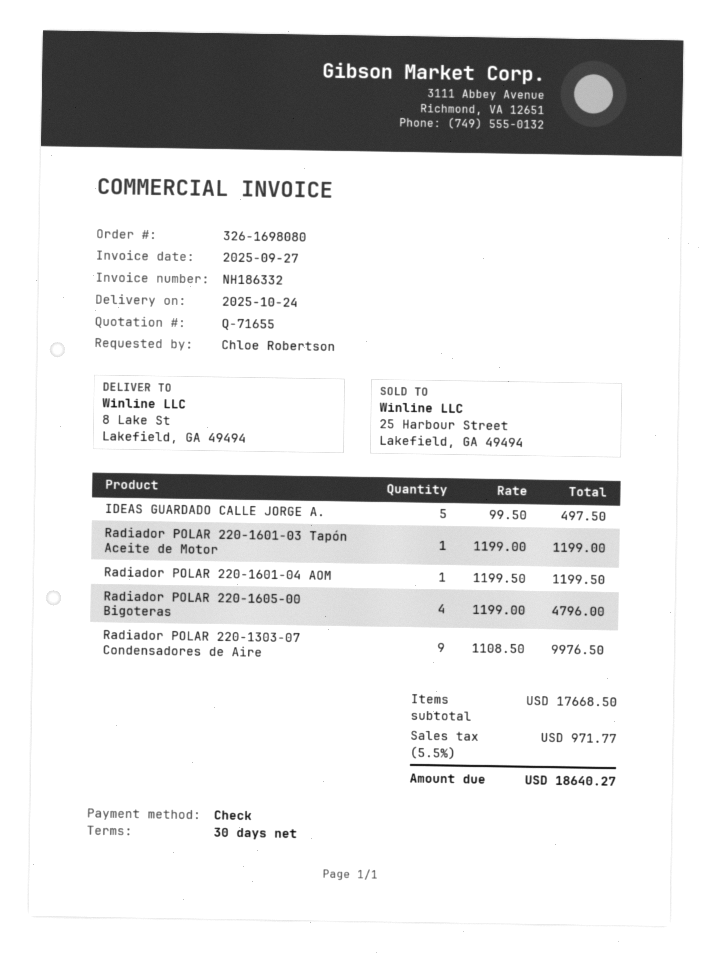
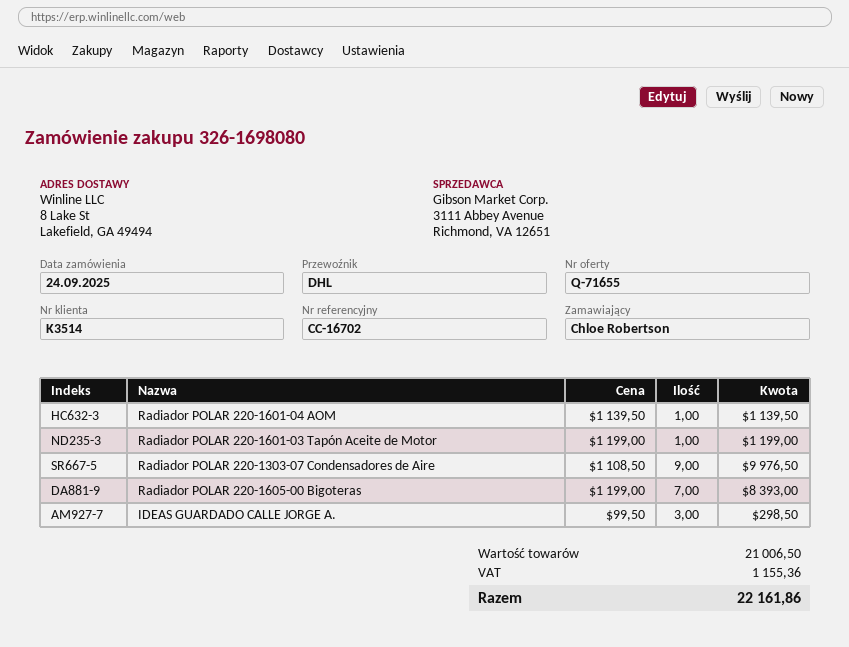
IDEAS GUARDADO CALLE JORGE A.: 5 x 99.50 = 497.50 -> 3 x 99.50 = 298.50
Radiador POLAR 220-1601-04 AOM: 1 x 1199.50 = 1199.50 -> 1 x 1139.50 = 1139.50
Radiador POLAR 220-1605-00 Bigoteras: 4 x 1199.00 = 4796.00 -> 7 x 1199.00 = 8393.00
subtotal: 17668.50 -> 21006.50
tax: 971.77 -> 1155.36
total: 18640.27 -> 22161.86

